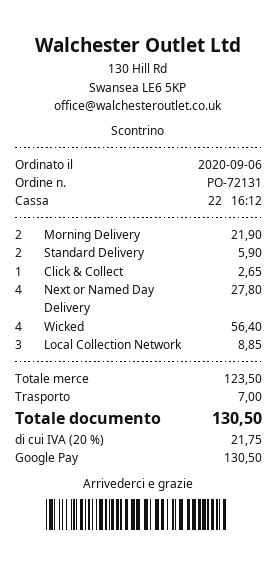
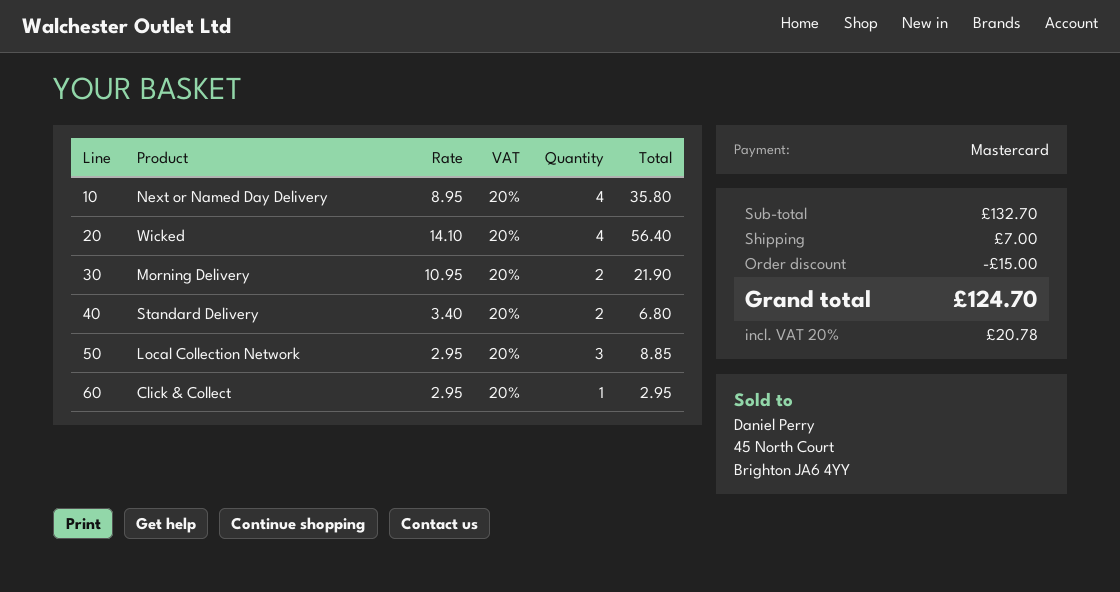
payment method: Google Pay -> Mastercard
Standard Delivery: 2 for 5.90 -> 2 for 6.80
Click & Collect: 1 for 2.65 -> 1 for 2.95
Next or Named Day Delivery: 4 for 27.80 -> 4 for 35.80
subtotal: 123.50 -> 132.70
discount: none -> 15.00
tax: 20% = 21.75 -> 20% = 20.78
total: 130.50 -> 124.70

